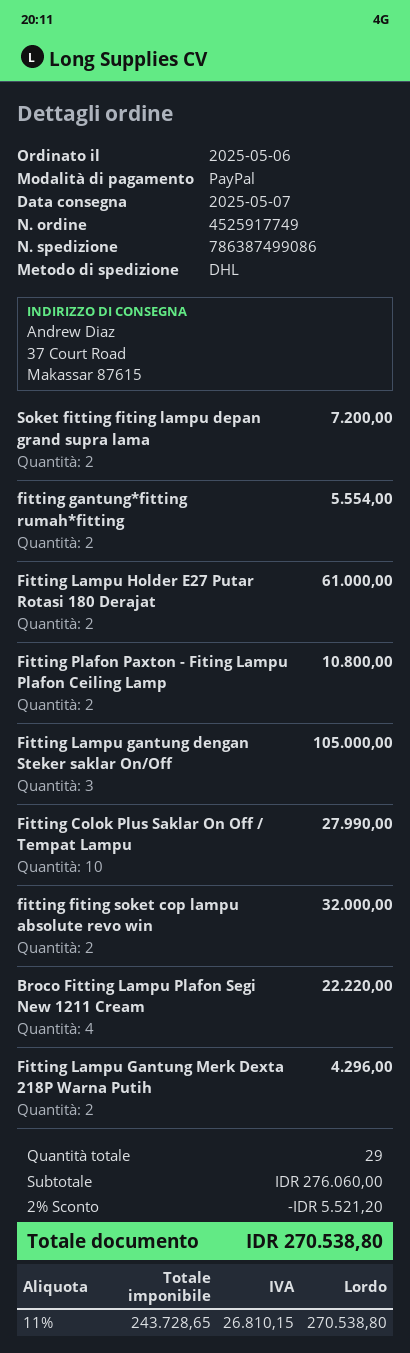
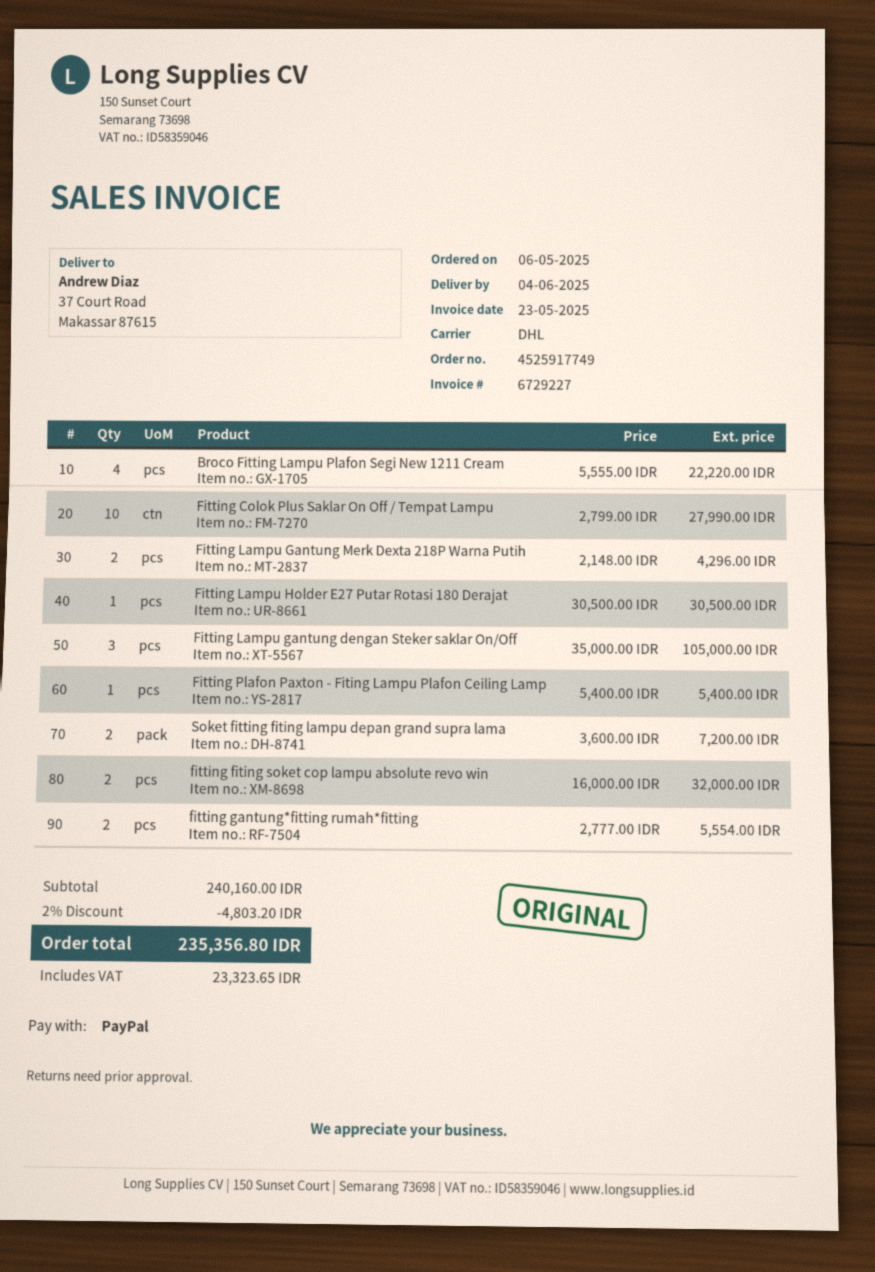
delivery date: 2025-05-07 -> 2025-06-04
Fitting Lampu Holder E27 Putar Rotasi 180 Derajat: 2 for 61000.00 -> 1 for 30500.00
Fitting Plafon Paxton - Fiting Lampu Plafon Ceiling Lamp: 2 for 10800.00 -> 1 for 5400.00
subtotal: 276060.00 -> 240160.00
discount: 2% = 5521.20 -> 2% = 4803.20
tax: 26810.15 -> 23323.65
total: 270538.80 -> 235356.80

